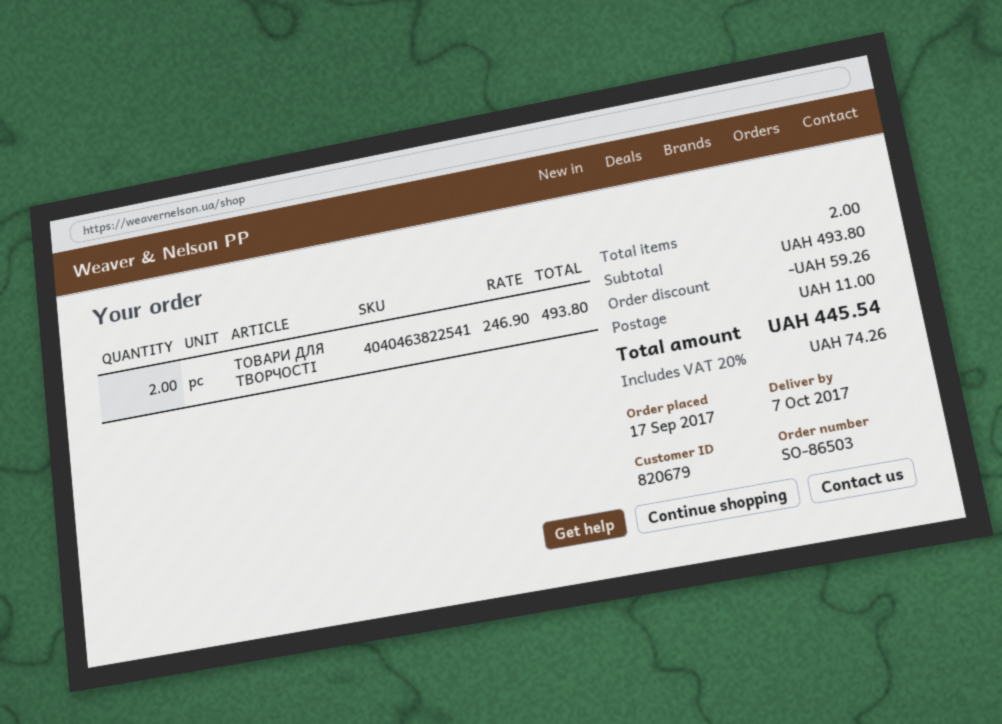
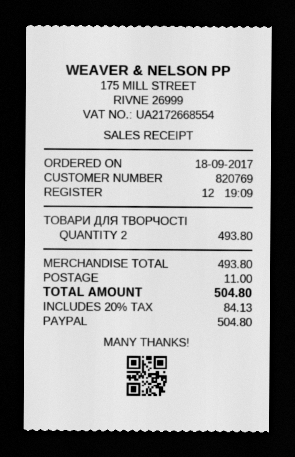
order date: 2017-09-17 -> 2017-09-18
customer number: 820679 -> 820769
discount: 59.26 -> none
tax: 20% = 74.26 -> 20% = 84.13
total: 445.54 -> 504.80

